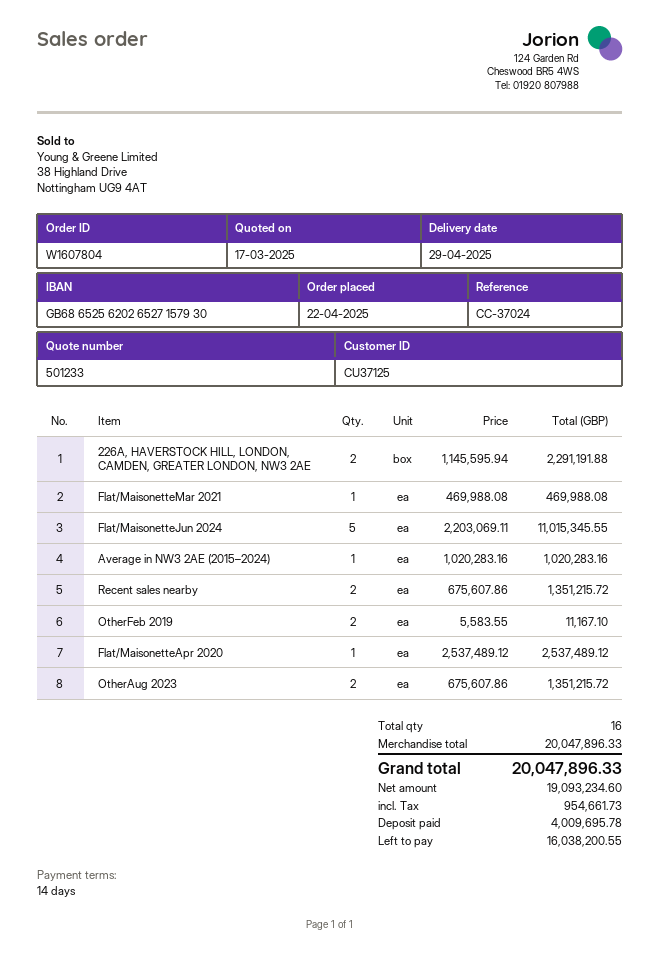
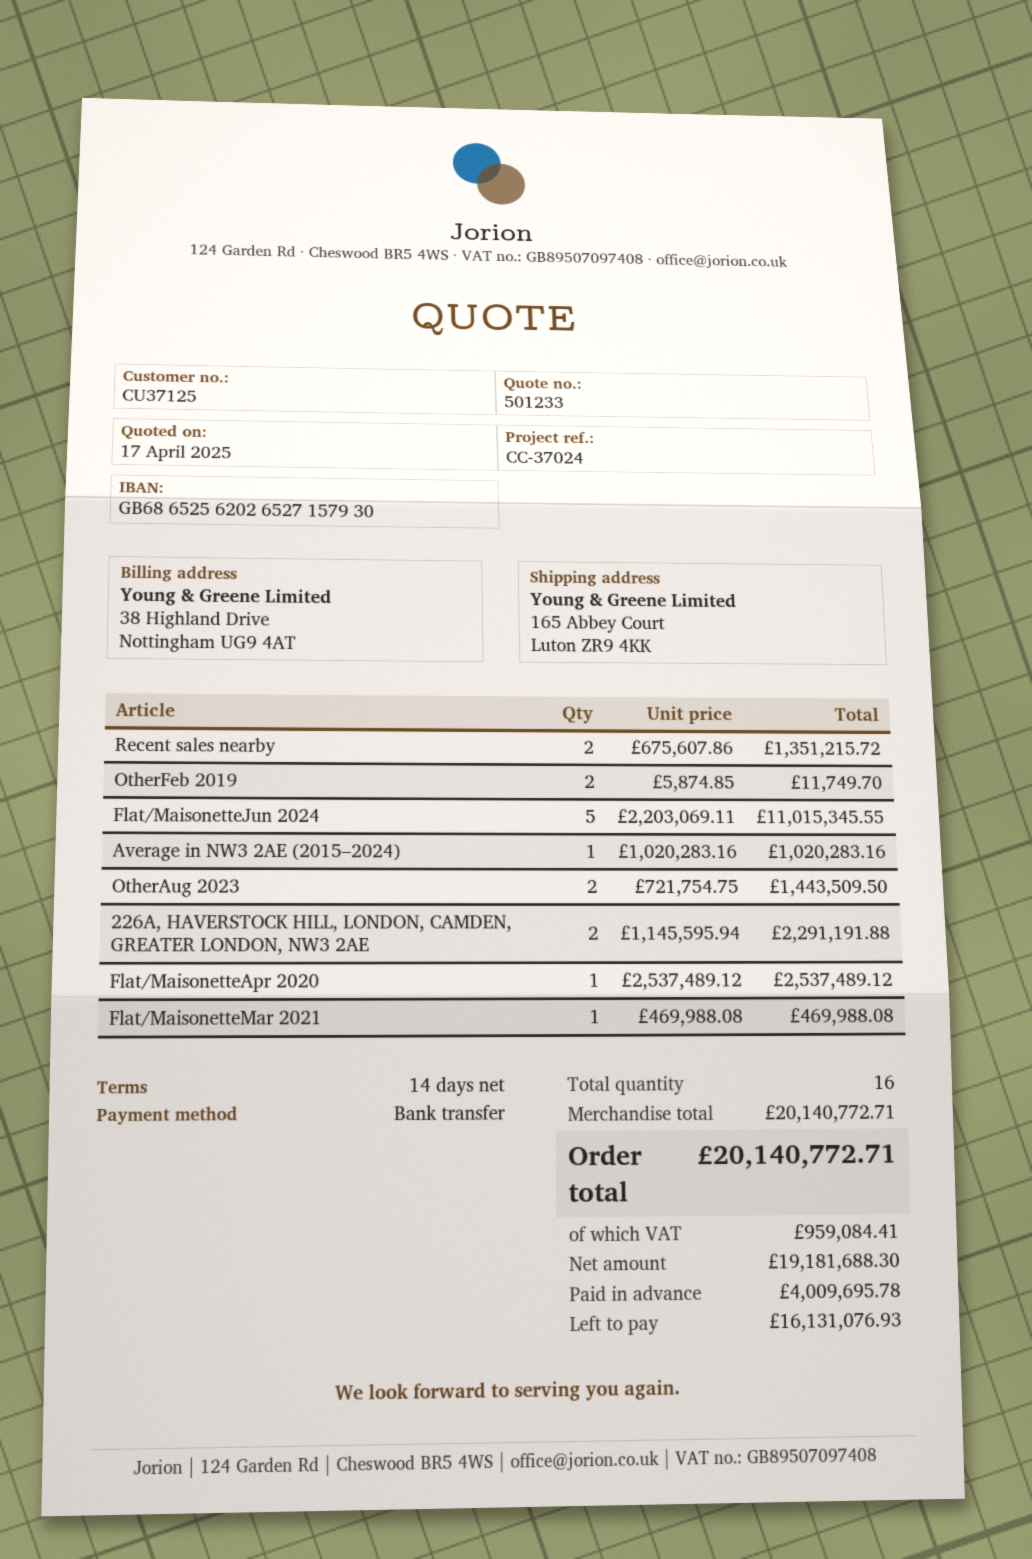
quote date: 2025-03-17 -> 2025-04-17
OtherFeb 2019: 2 x 5583.55 = 11167.10 -> 2 x 5874.85 = 11749.70
OtherAug 2023: 2 x 675607.86 = 1351215.72 -> 2 x 721754.75 = 1443509.50
subtotal: 20047896.33 -> 20140772.71
net: 19093234.60 -> 19181688.30
tax: 954661.73 -> 959084.41
total: 20047896.33 -> 20140772.71
balance: 16038200.55 -> 16131076.93

